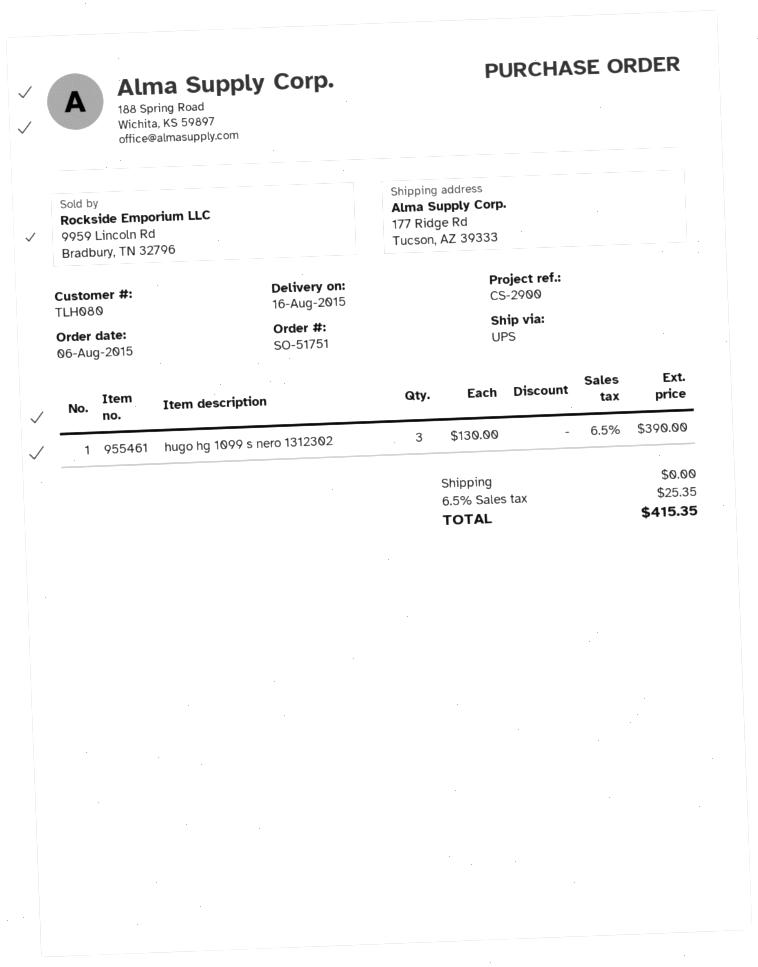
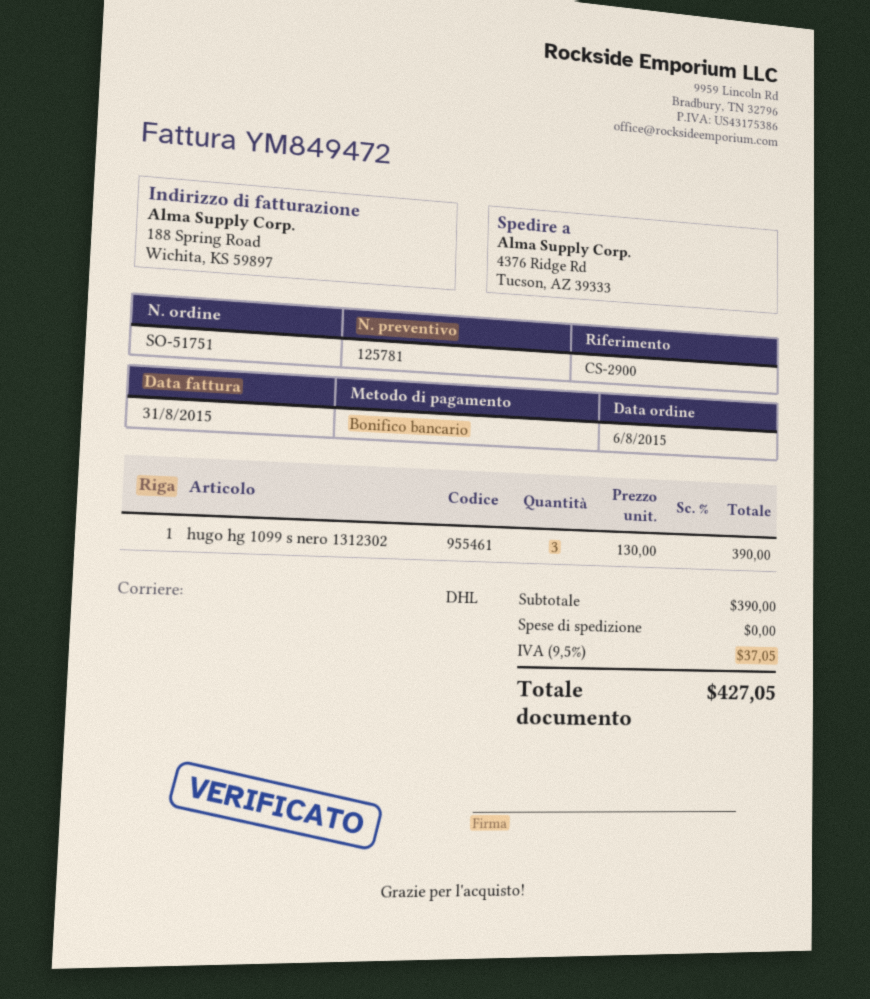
shipping method: UPS -> DHL
ship to: 177 Ridge Rd, Tucson, AZ 39333 -> 4376 Ridge Rd, Tucson, AZ 39333
tax: 6.5% = 25.35 -> 9.5% = 37.05
total: 415.35 -> 427.05

